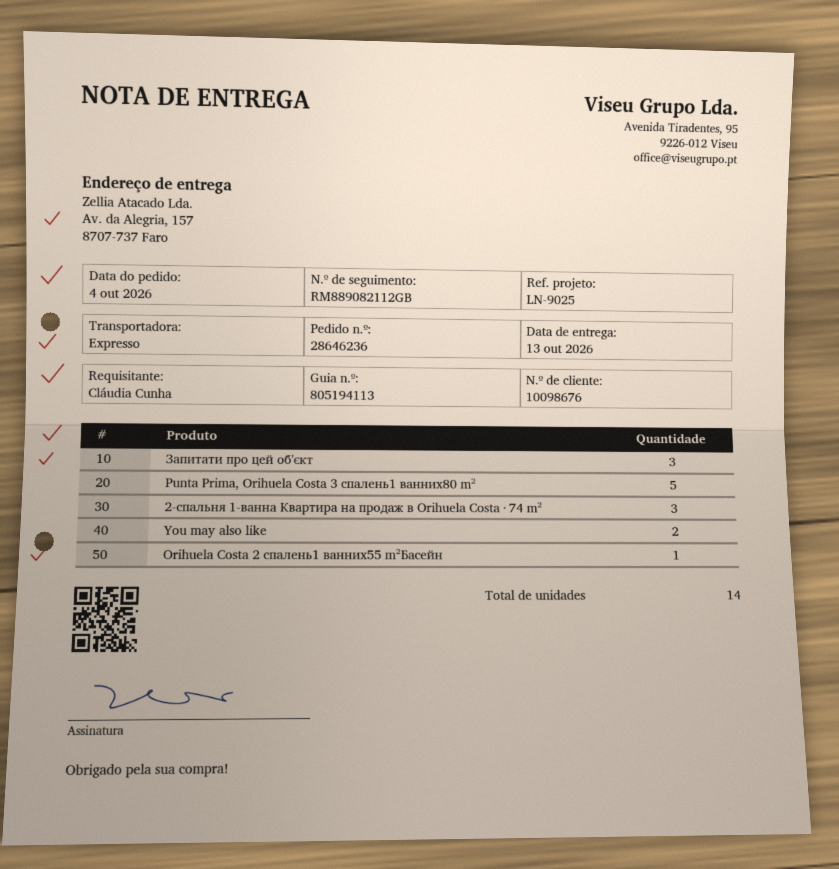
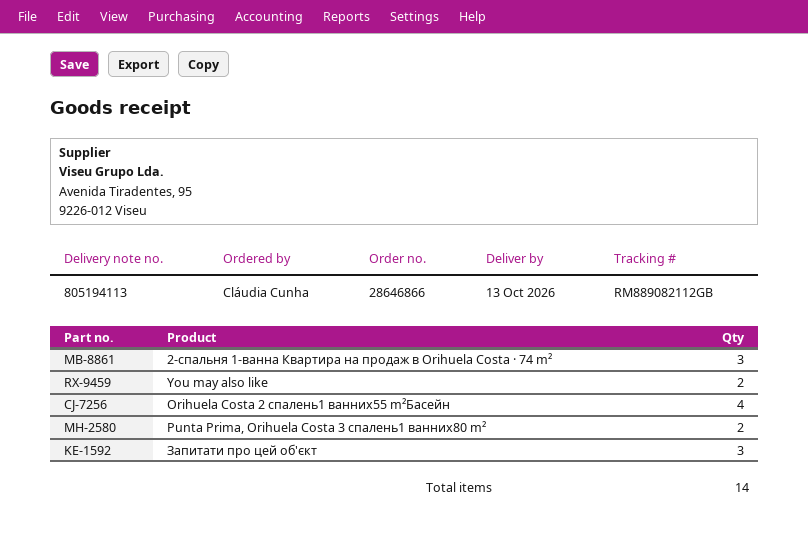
order number: 28646236 -> 28646866
Punta Prima, Orihuela Costa 3 спалень1 ванних80 m²: 5 -> 2
Orihuela Costa 2 спалень1 ванних55 m²Басейн: 1 -> 4

